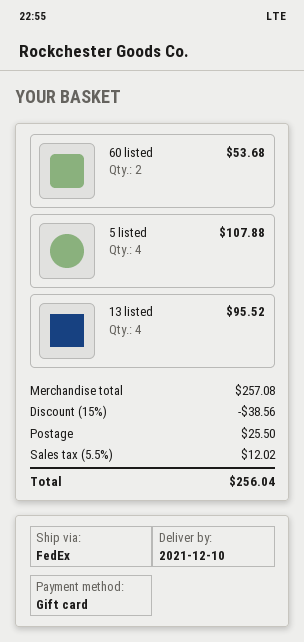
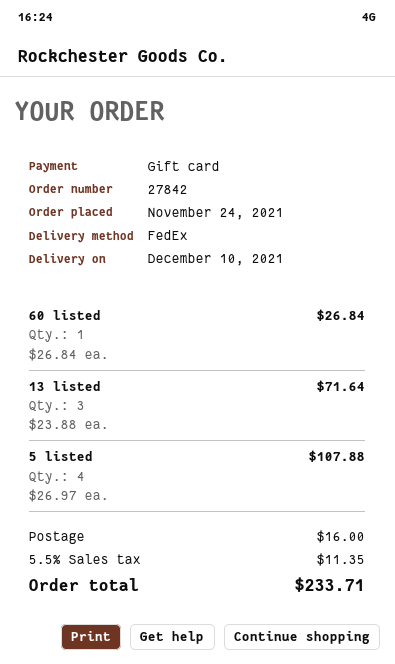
60 listed: 2 for 53.68 -> 1 for 26.84
13 listed: 4 for 95.52 -> 3 for 71.64
discount: 15% = 38.56 -> none
shipping: 25.50 -> 16.00
tax: 5.5% = 12.02 -> 5.5% = 11.35
total: 256.04 -> 233.71

